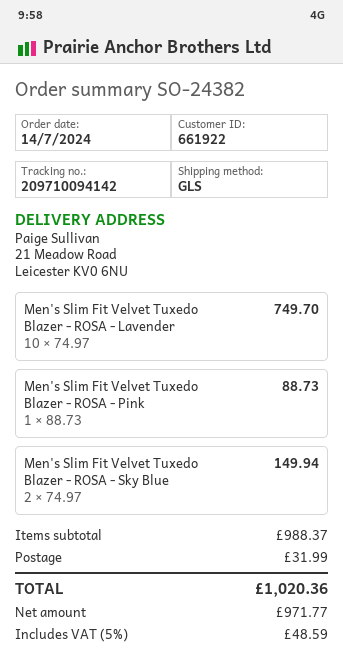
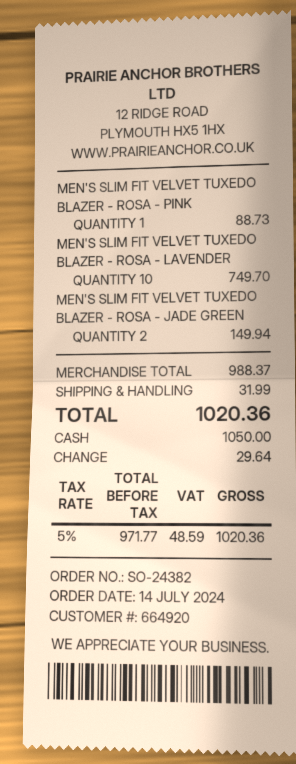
customer number: 661922 -> 664920
Men's Slim Fit Velvet Tuxedo Blazer - ROSA - Sky Blue: 2 for 149.94 -> none
MEN'S SLIM FIT VELVET TUXEDO BLAZER - ROSA - JADE GREEN: none -> 2 for 149.94

